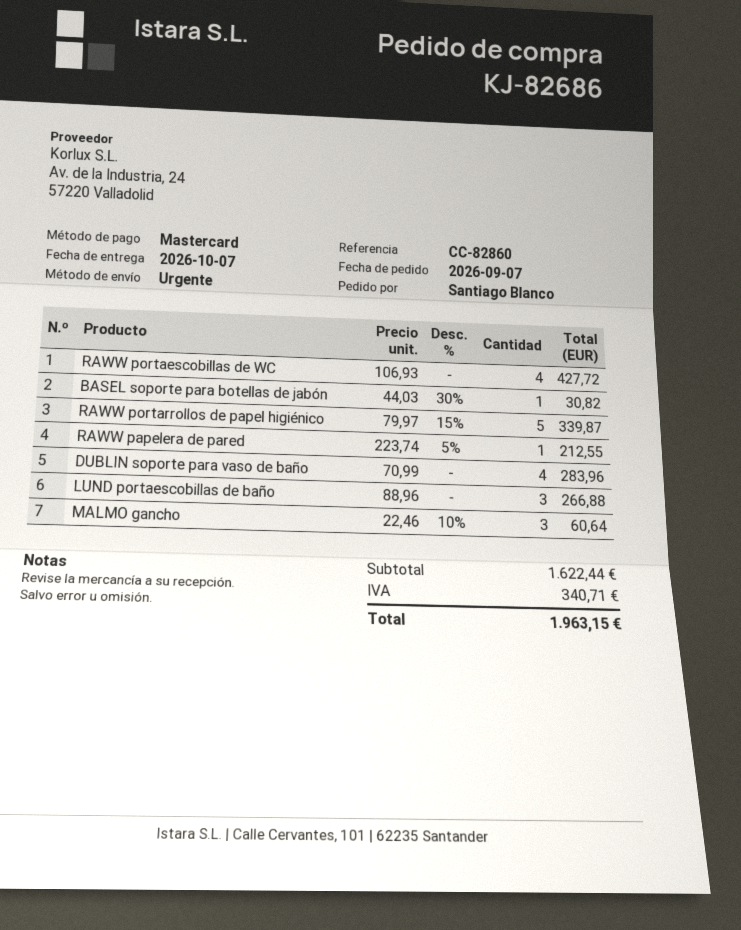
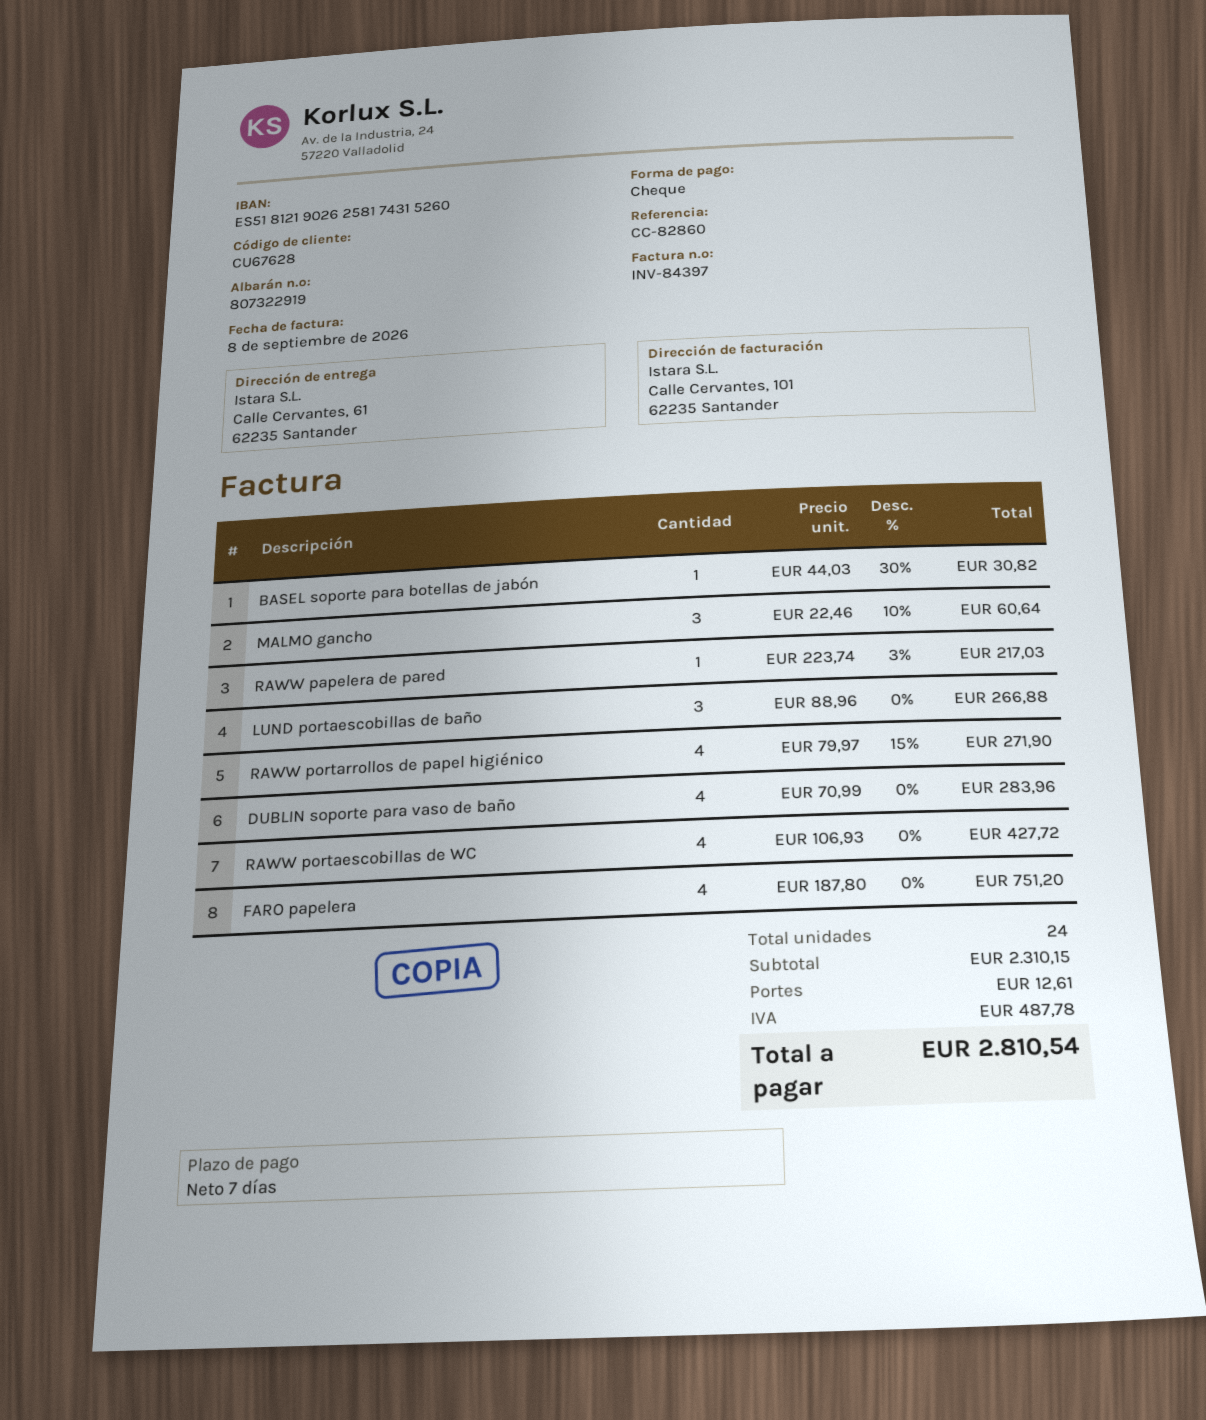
payment method: Mastercard -> cheque
RAWW portarrollos de papel higiénico: 5 x 79.97 - 15% = 339.87 -> 4 x 79.97 - 15% = 271.90
RAWW papelera de pared: 1 x 223.74 - 5% = 212.55 -> 1 x 223.74 - 3% = 217.03
FARO papelera: none -> 4 x 187.80 = 751.20
subtotal: 1622.44 -> 2310.15
shipping: none -> 12.61
tax: 340.71 -> 487.78
total: 1963.15 -> 2810.54

